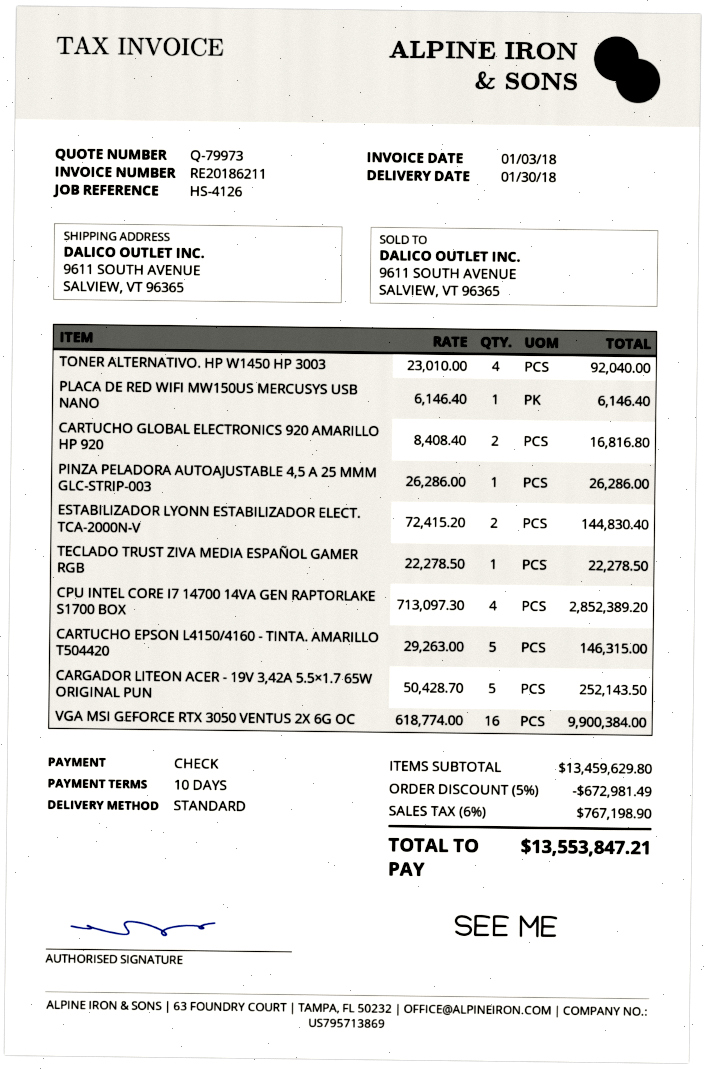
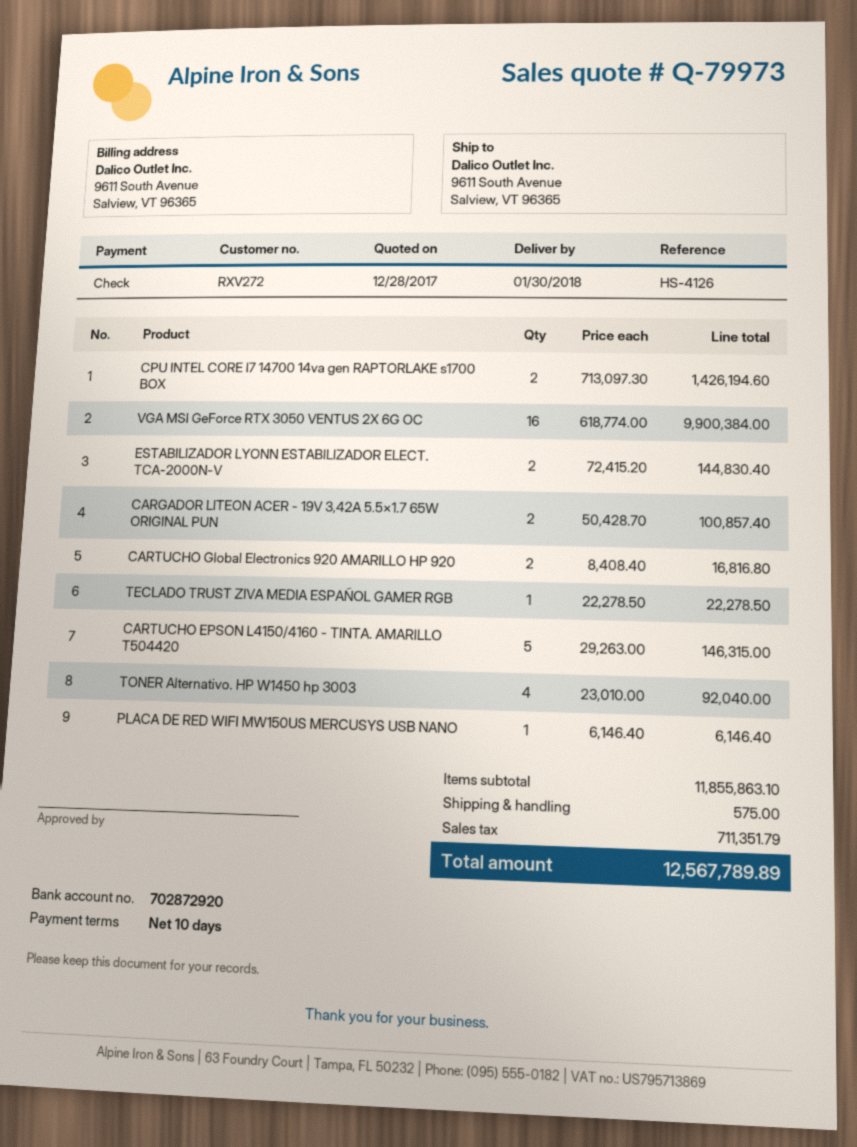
PINZA PELADORA AUTOAJUSTABLE 4,5 A 25 MMM GLC-STRIP-003: 1 x 26286.00 = 26286.00 -> none
CPU INTEL CORE I7 14700 14VA GEN RAPTORLAKE S1700 BOX: 4 x 713097.30 = 2852389.20 -> 2 x 713097.30 = 1426194.60
CARGADOR LITEON ACER - 19V 3,42A 5.5×1.7 65W ORIGINAL PUN: 5 x 50428.70 = 252143.50 -> 2 x 50428.70 = 100857.40
subtotal: 13459629.80 -> 11855863.10
discount: 5% = 672981.49 -> none
shipping: none -> 575.00
tax: 767198.90 -> 711351.79
total: 13553847.21 -> 12567789.89

